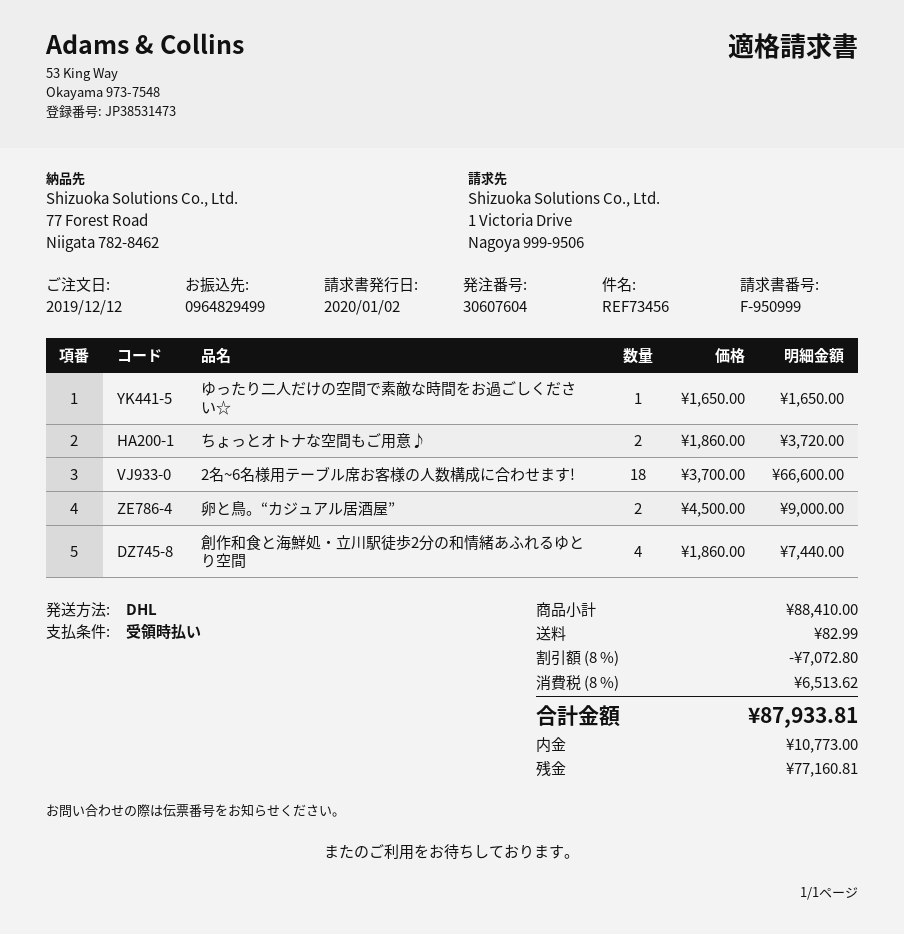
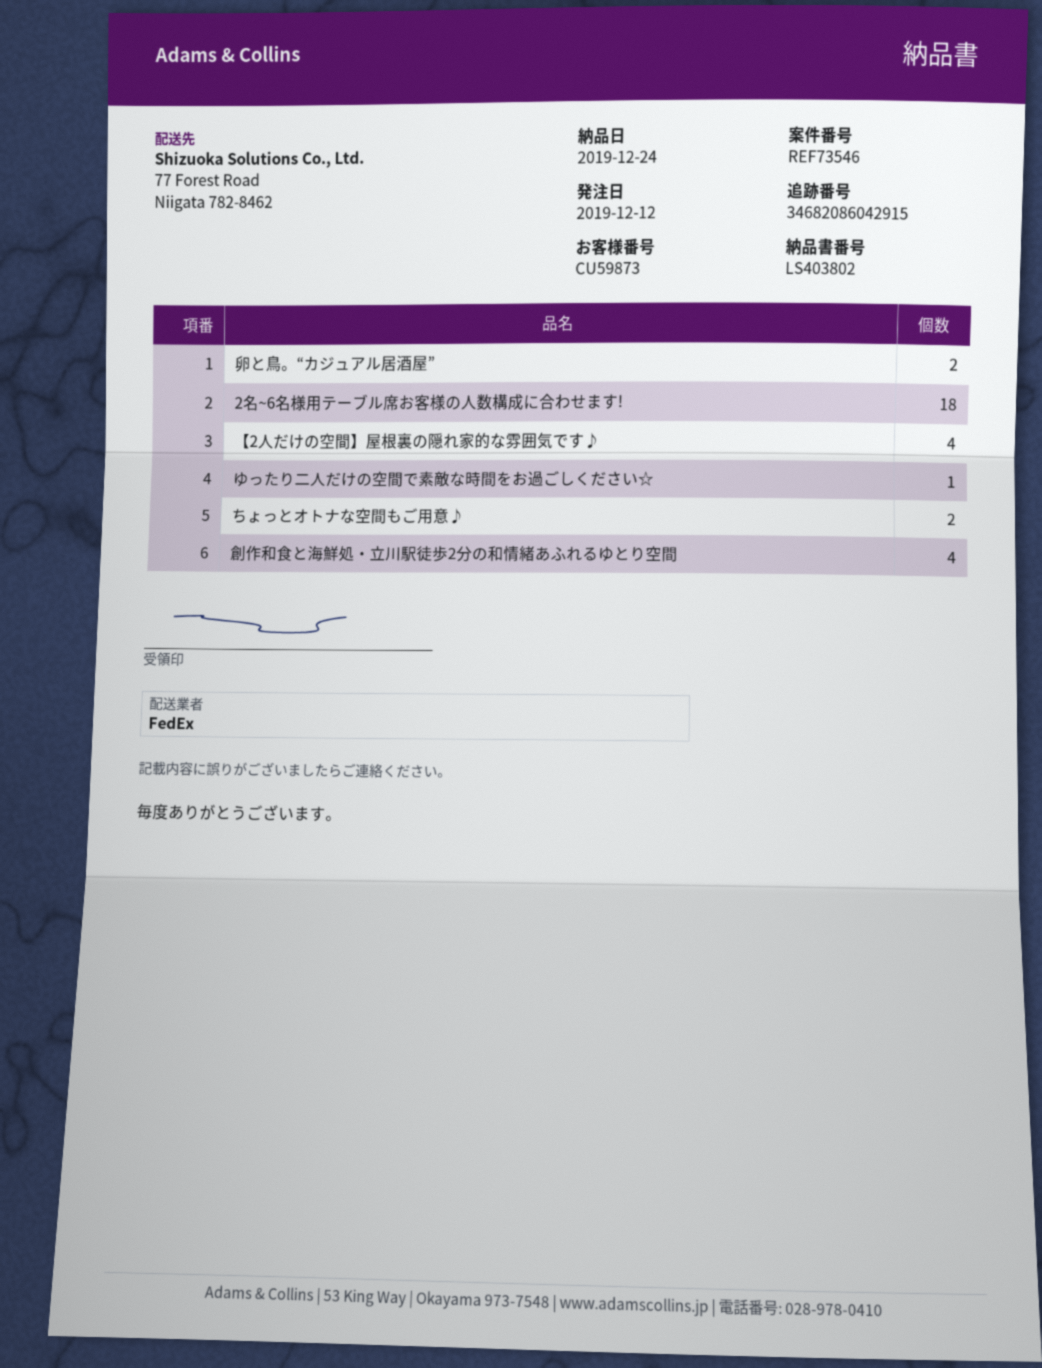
reference: REF73456 -> REF73546
shipping method: DHL -> FedEx
【2人だけの空間】屋根裏の隠れ家的な雰囲気です♪: none -> 4

